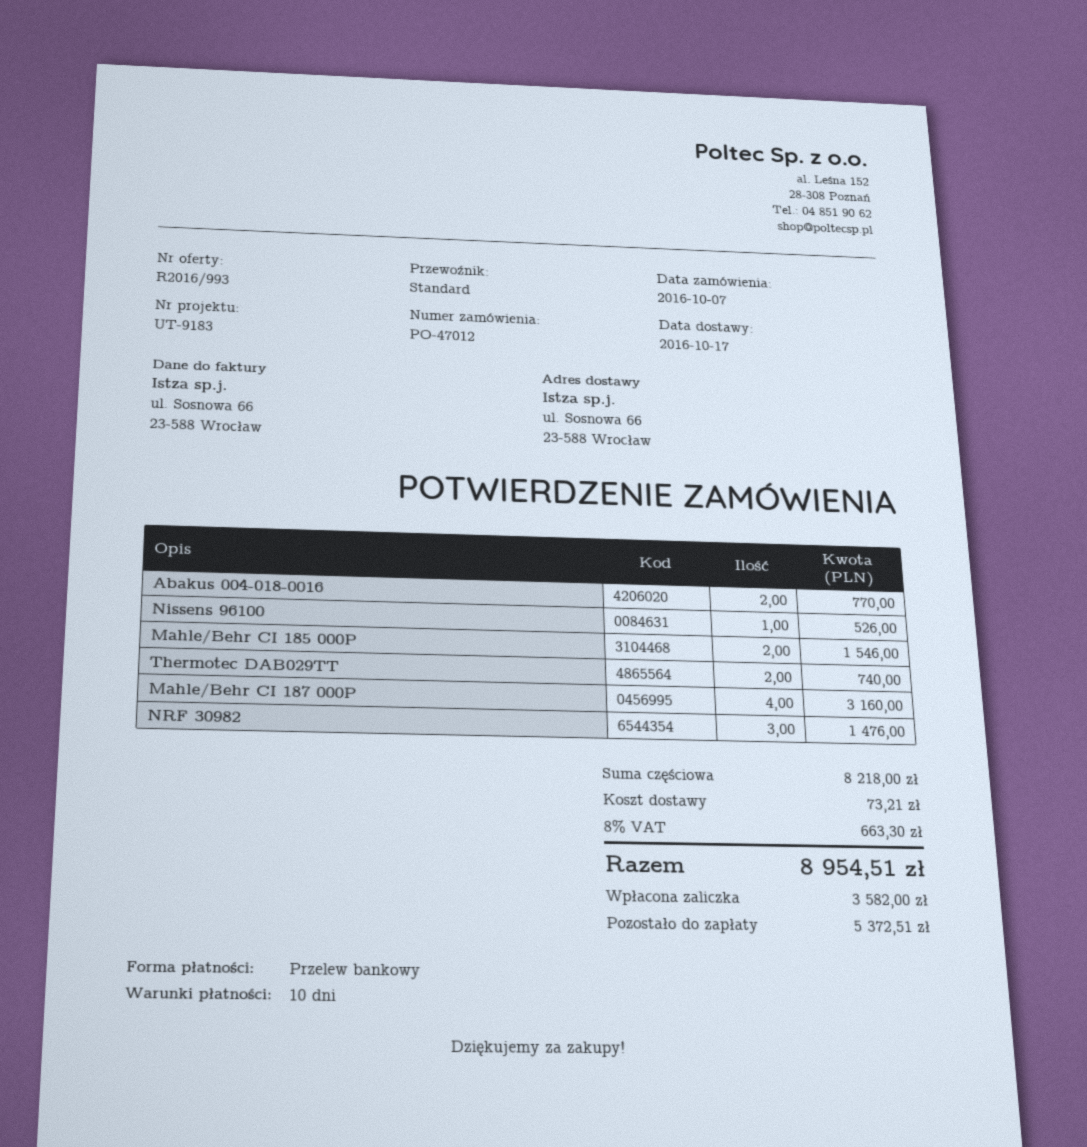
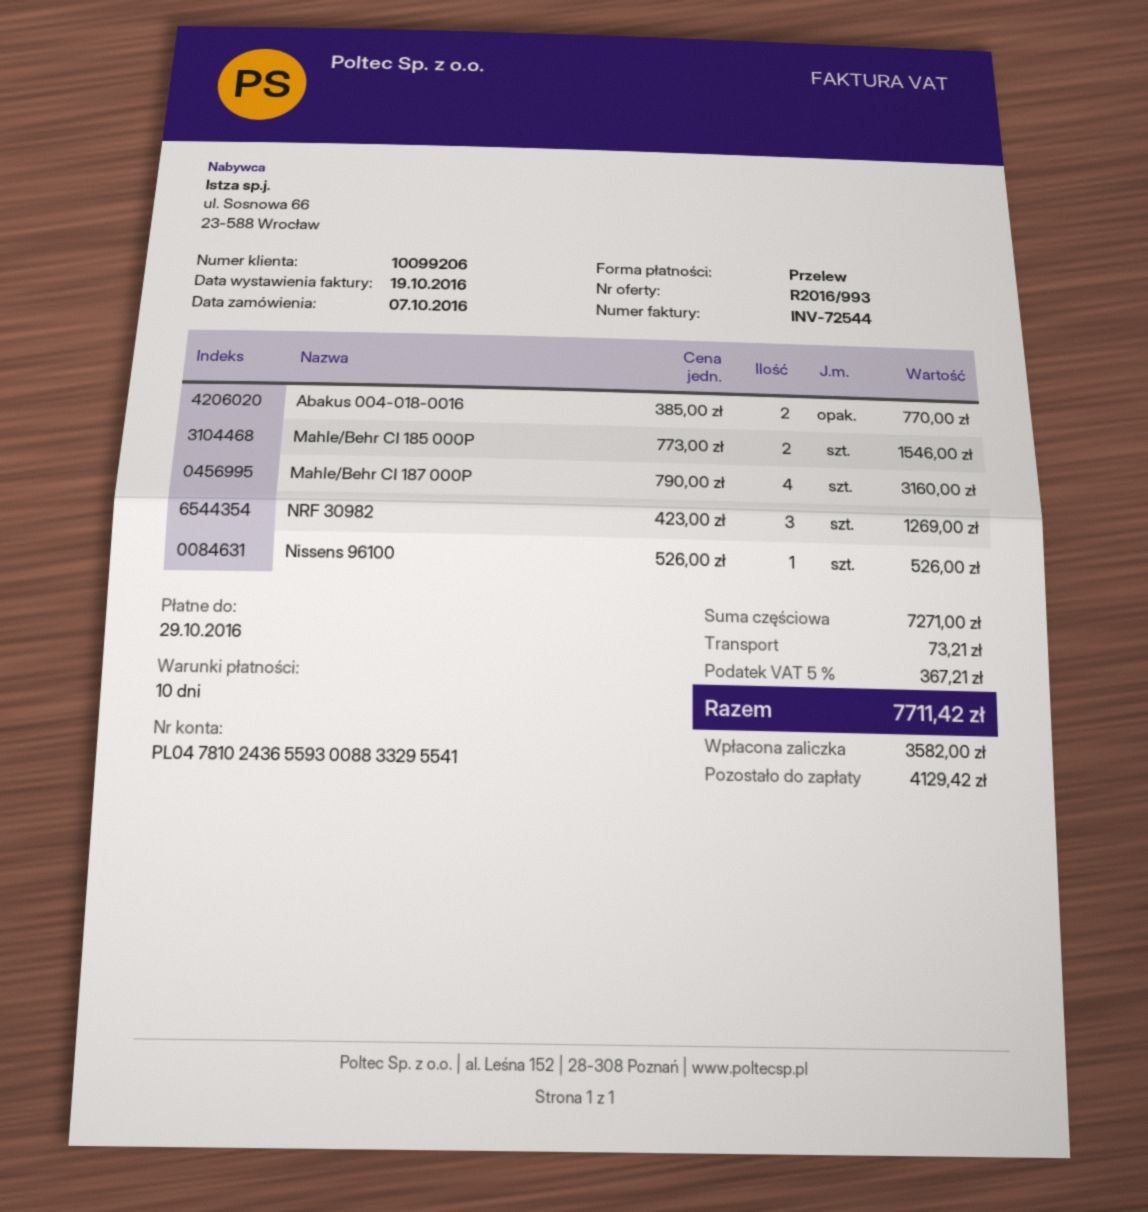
Thermotec DAB029TT: 2 for 740.00 -> none
NRF 30982: 3 for 1476.00 -> 3 for 1269.00
subtotal: 8218.00 -> 7271.00
tax: 8% = 663.30 -> 5% = 367.21
total: 8954.51 -> 7711.42
balance: 5372.51 -> 4129.42

